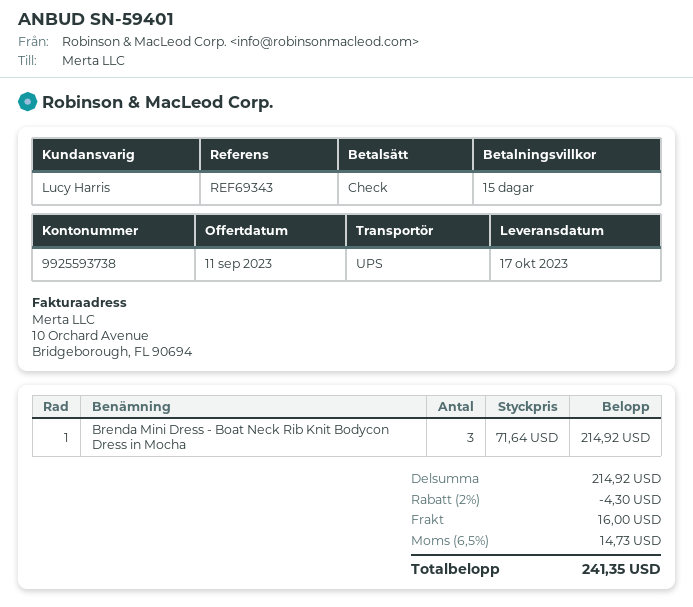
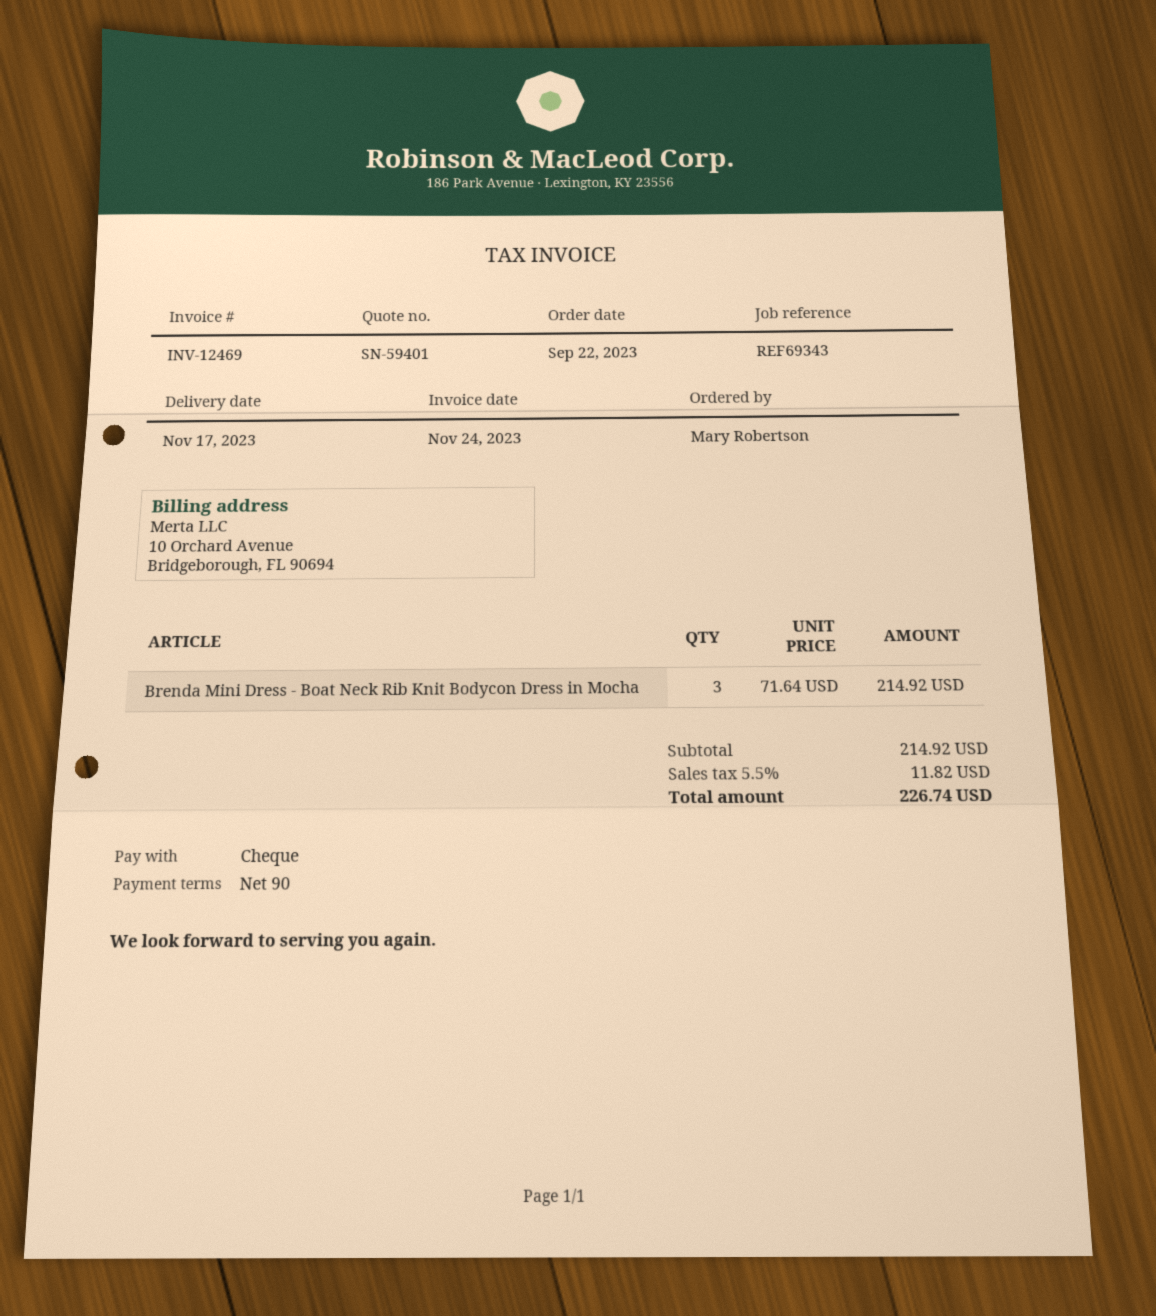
delivery date: 2023-10-17 -> 2023-11-17
payment terms: 15 days -> 90 days
discount: 2% = 4.30 -> none
shipping: 16.00 -> none
tax: 6.5% = 14.73 -> 5.5% = 11.82
total: 241.35 -> 226.74

